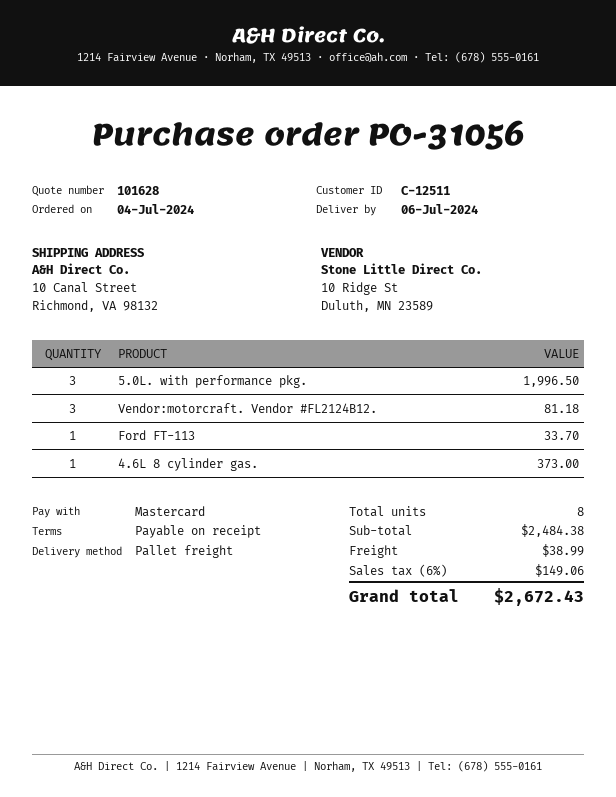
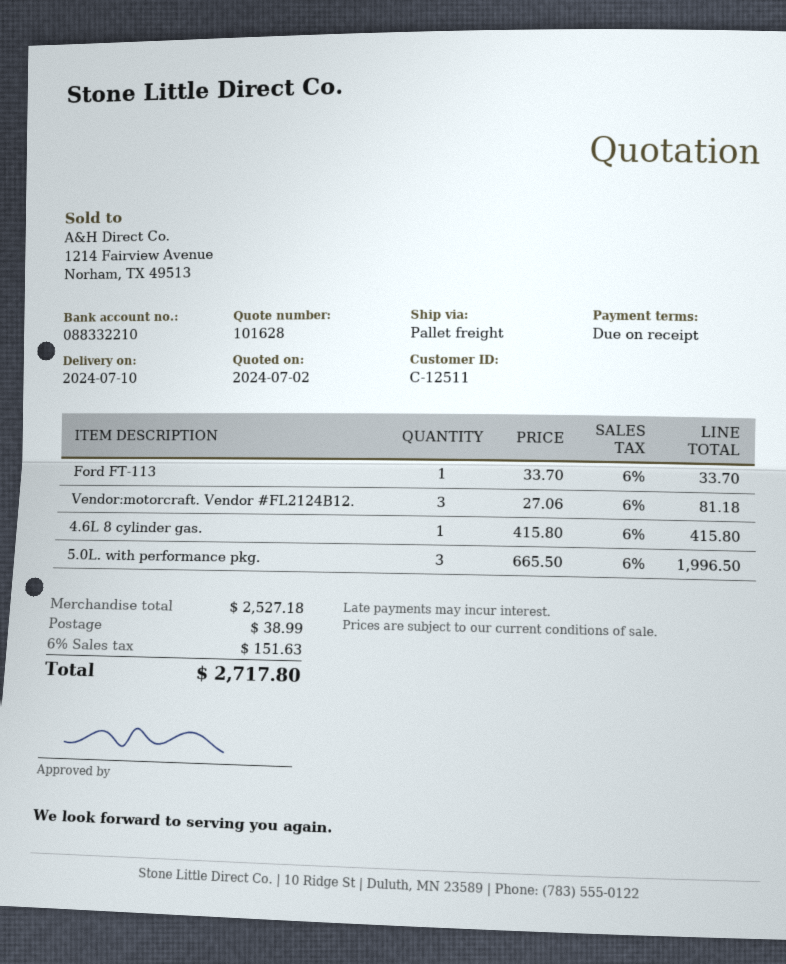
delivery date: 2024-07-06 -> 2024-07-10
4.6L 8 cylinder gas.: 1 for 373.00 -> 1 for 415.80
subtotal: 2484.38 -> 2527.18
tax: 6% = 149.06 -> 6% = 151.63
total: 2672.43 -> 2717.80

